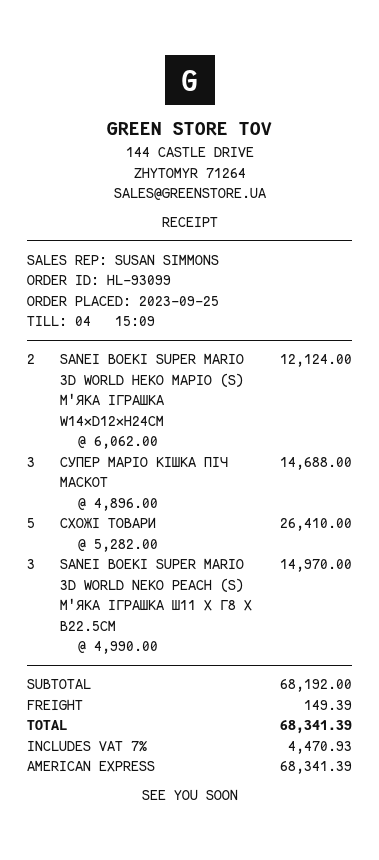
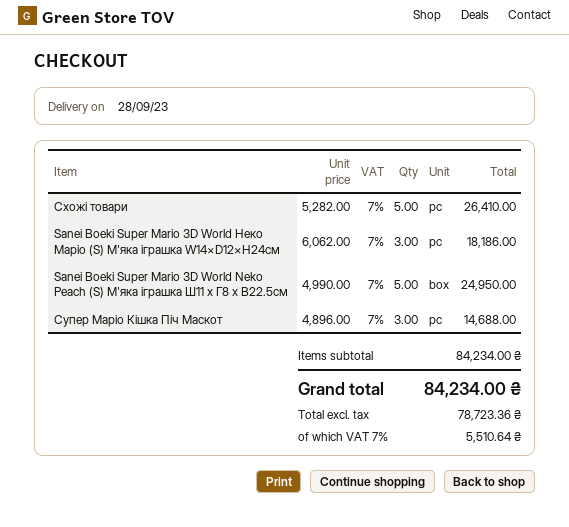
SANEI BOEKI SUPER MARIO 3D WORLD НЕКО МАРІО (S) М'ЯКА ІГРАШКА W14×D12×H24СМ: 2 x 6062.00 = 12124.00 -> 3 x 6062.00 = 18186.00
SANEI BOEKI SUPER MARIO 3D WORLD NEKO PEACH (S) М'ЯКА ІГРАШКА Ш11 X Г8 X В22.5СМ: 3 x 4990.00 = 14970.00 -> 5 x 4990.00 = 24950.00
subtotal: 68192.00 -> 84234.00
shipping: 149.39 -> none
tax: 7% = 4470.93 -> 7% = 5510.64
total: 68341.39 -> 84234.00

